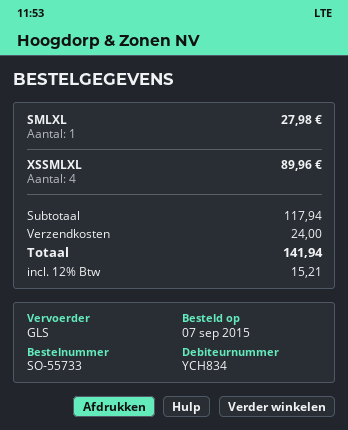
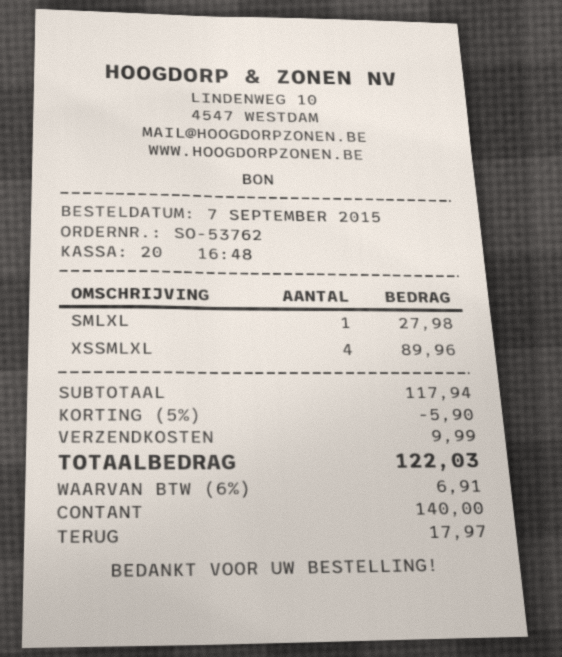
order number: SO-55733 -> SO-53762
discount: none -> 5% = 5.90
shipping: 24.00 -> 9.99
tax: 12% = 15.21 -> 6% = 6.91
total: 141.94 -> 122.03

